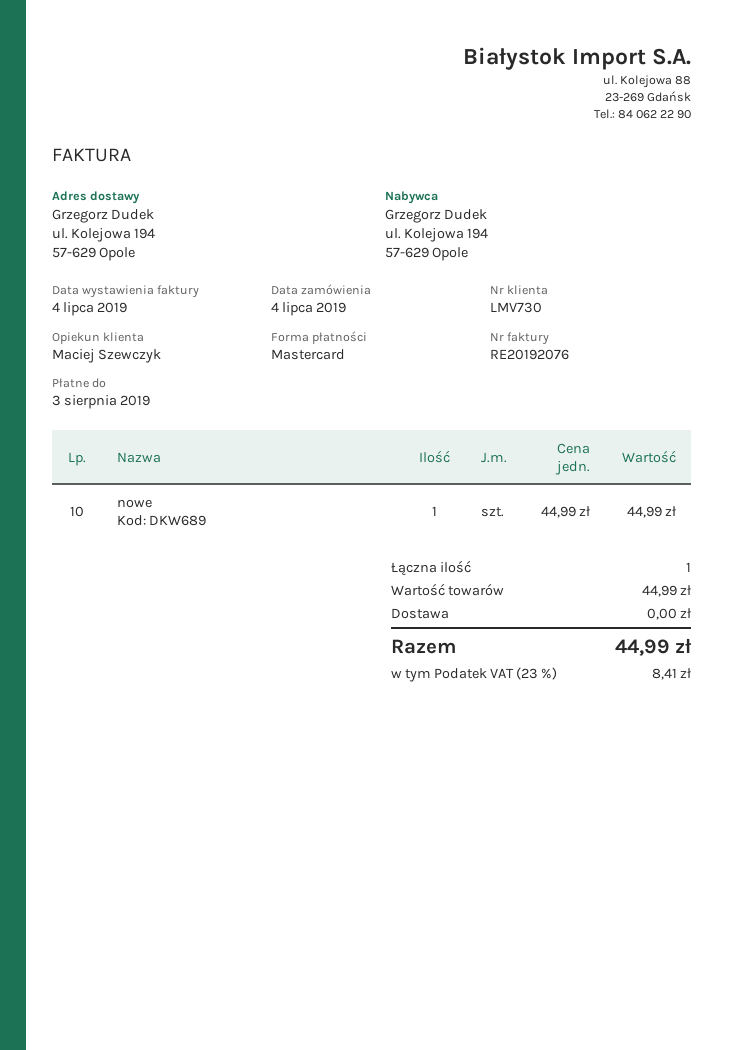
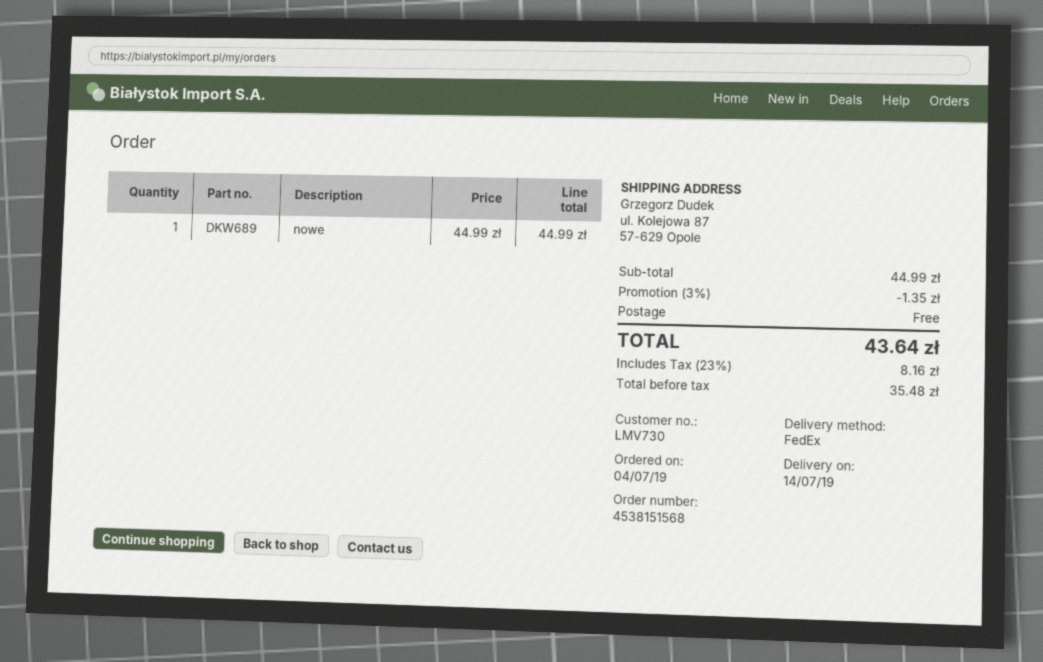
ship to: ul. Kolejowa 194, 57-629 Opole -> ul. Kolejowa 87, 57-629 Opole
discount: none -> 3% = 1.35
tax: 23% = 8.41 -> 23% = 8.16
total: 44.99 -> 43.64

